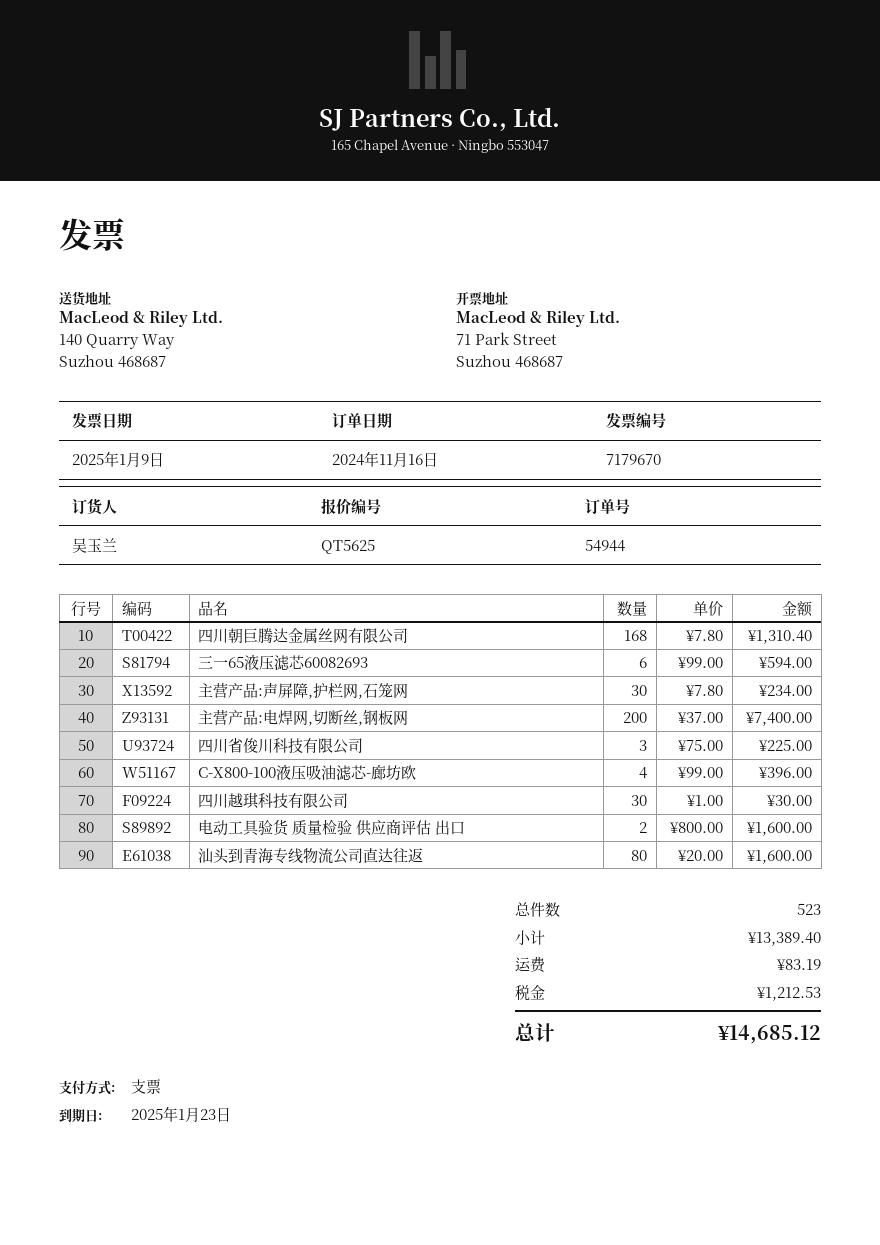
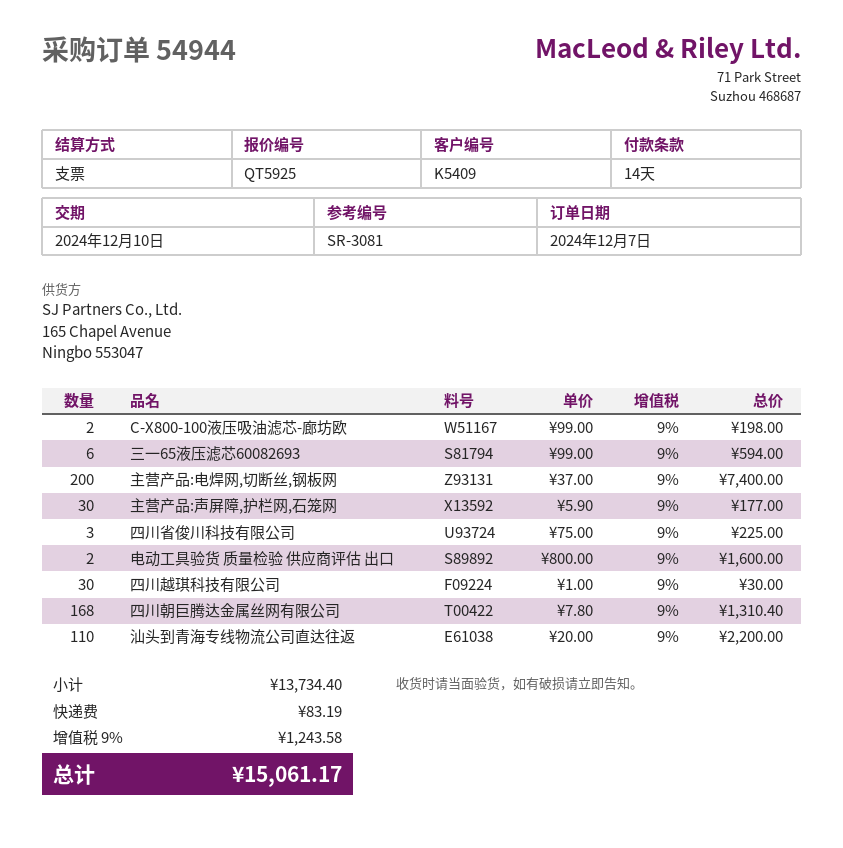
quote number: QT5625 -> QT5925
order date: 2024-11-16 -> 2024-12-07
主营产品:声屏障,护栏网,石笼网: 30 x 7.80 = 234.00 -> 30 x 5.90 = 177.00
C-X800-100液压吸油滤芯-廊坊欧: 4 x 99.00 = 396.00 -> 2 x 99.00 = 198.00
汕头到青海专线物流公司直达往返: 80 x 20.00 = 1600.00 -> 110 x 20.00 = 2200.00
subtotal: 13389.40 -> 13734.40
tax: 1212.53 -> 1243.58
total: 14685.12 -> 15061.17

